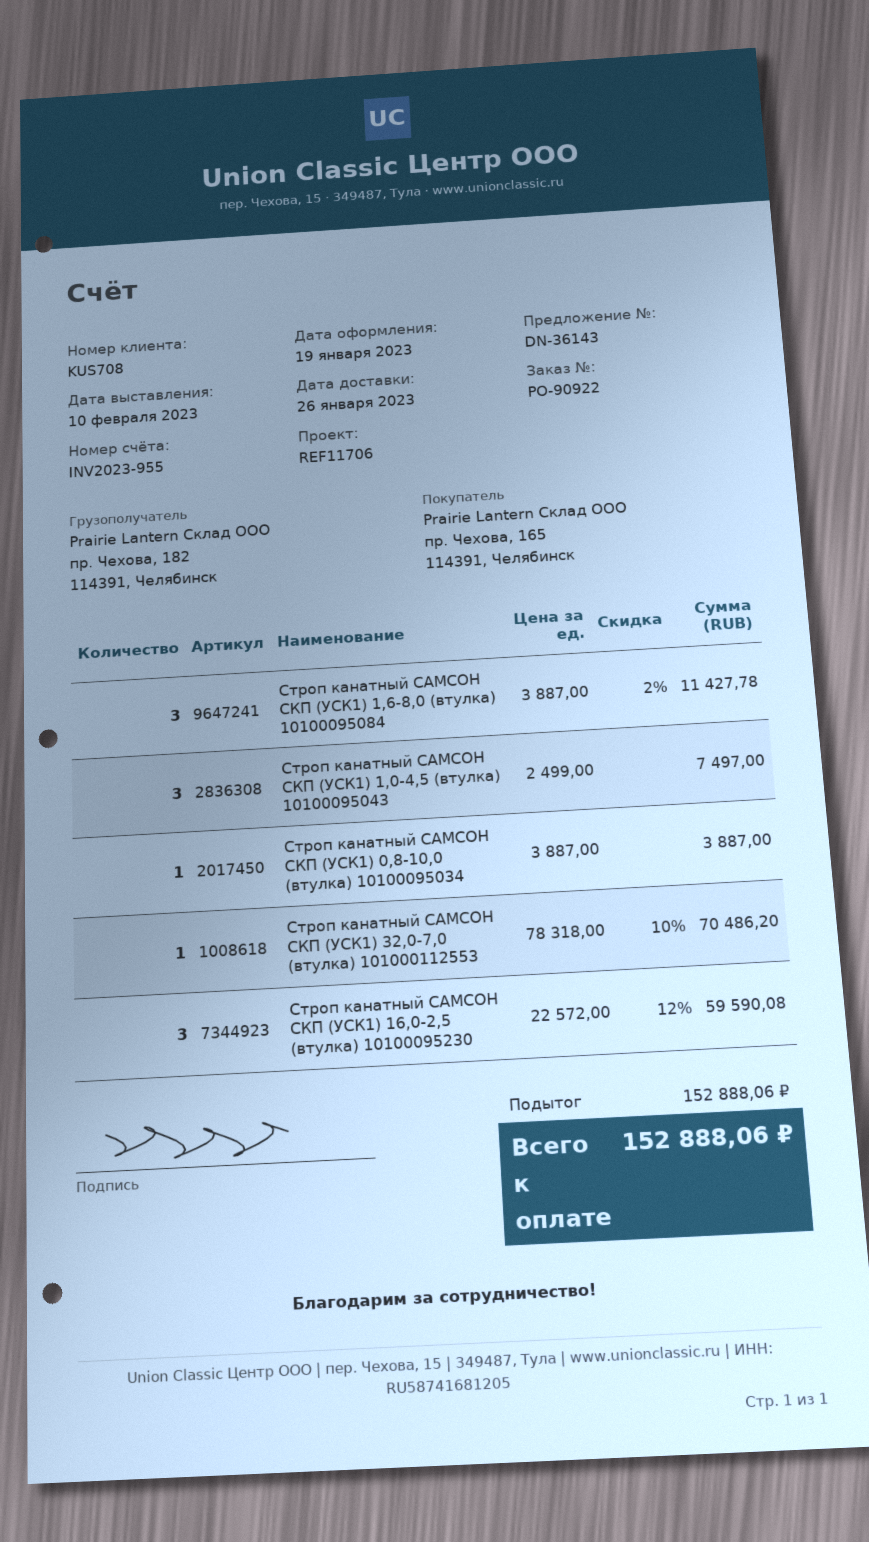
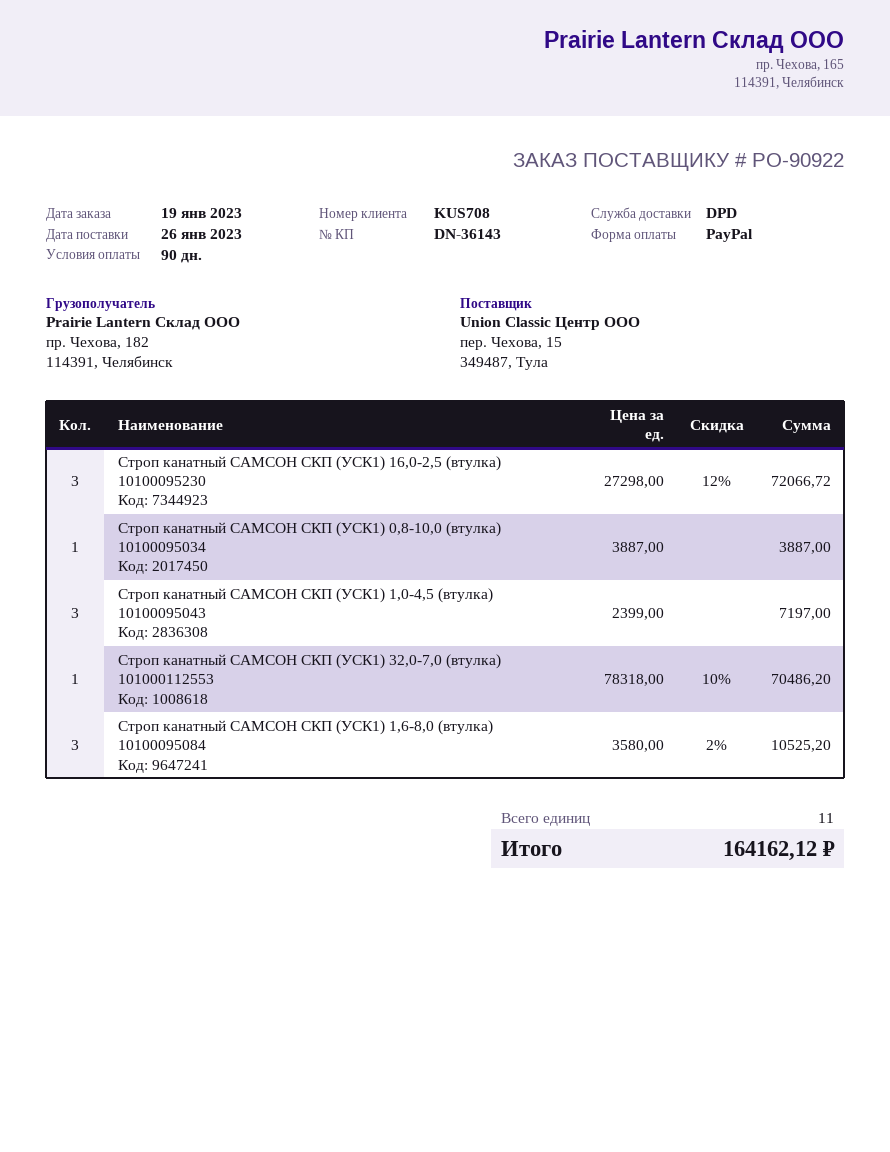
Строп канатный САМСОН СКП (УСК1) 1,6-8,0 (втулка) 10100095084: 3 x 3887.00 - 2% = 11427.78 -> 3 x 3580.00 - 2% = 10525.20
Строп канатный САМСОН СКП (УСК1) 1,0-4,5 (втулка) 10100095043: 3 x 2499.00 = 7497.00 -> 3 x 2399.00 = 7197.00
Строп канатный САМСОН СКП (УСК1) 16,0-2,5 (втулка) 10100095230: 3 x 22572.00 - 12% = 59590.08 -> 3 x 27298.00 - 12% = 72066.72
total: 152888.06 -> 164162.12

